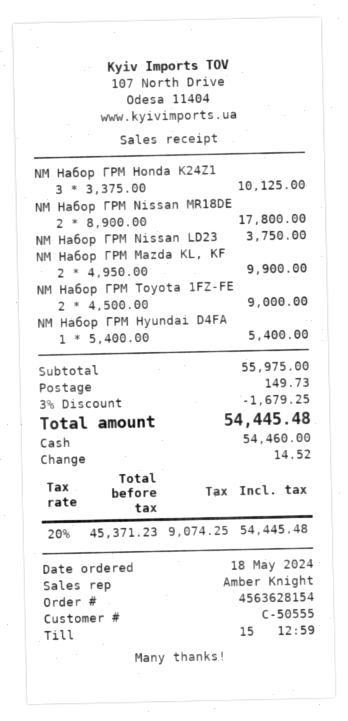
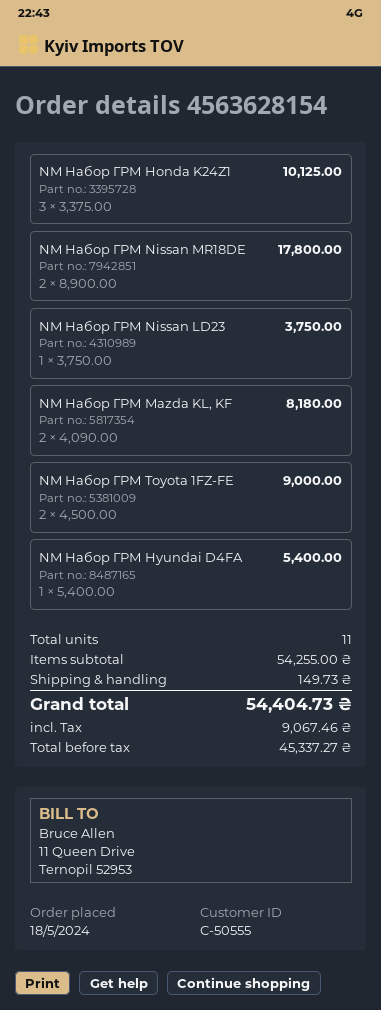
NM Набор ГРМ Mazda KL, KF: 2 x 4950.00 = 9900.00 -> 2 x 4090.00 = 8180.00
subtotal: 55975.00 -> 54255.00
discount: 3% = 1679.25 -> none
net: 45371.23 -> 45337.27
tax: 9074.25 -> 9067.46
total: 54445.48 -> 54404.73

